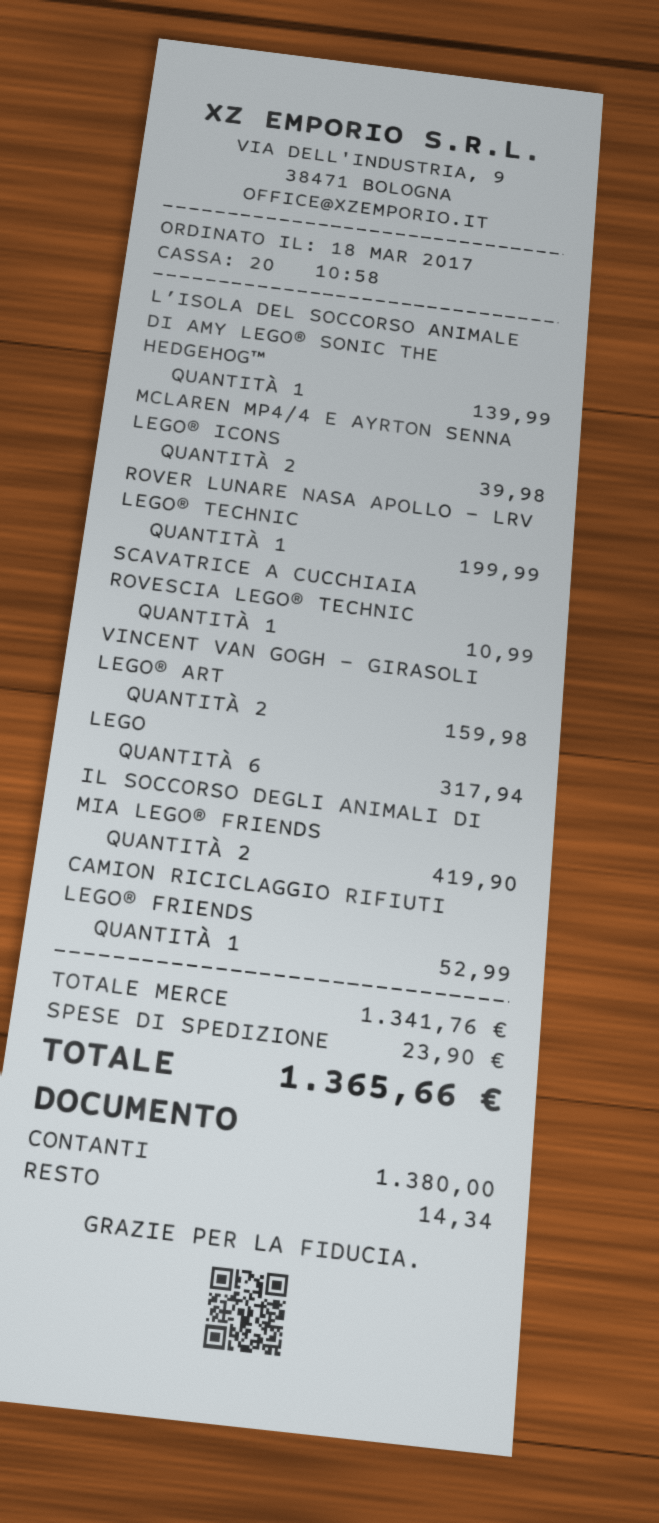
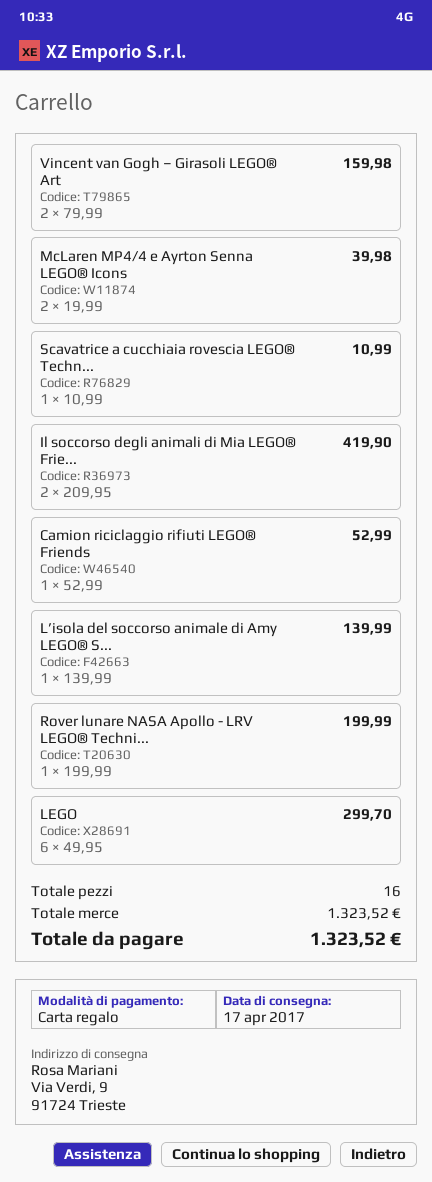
payment method: cash -> gift card
LEGO: 6 for 317.94 -> 6 for 299.70
subtotal: 1341.76 -> 1323.52
shipping: 23.90 -> none
total: 1365.66 -> 1323.52

